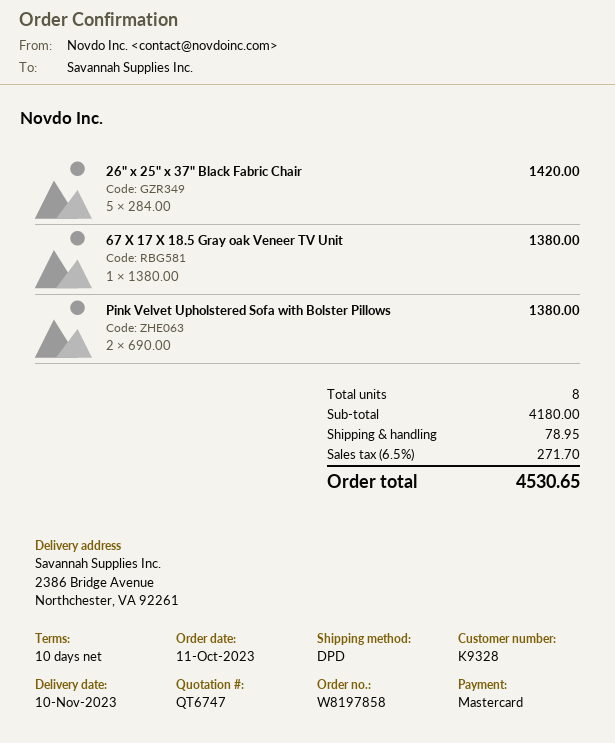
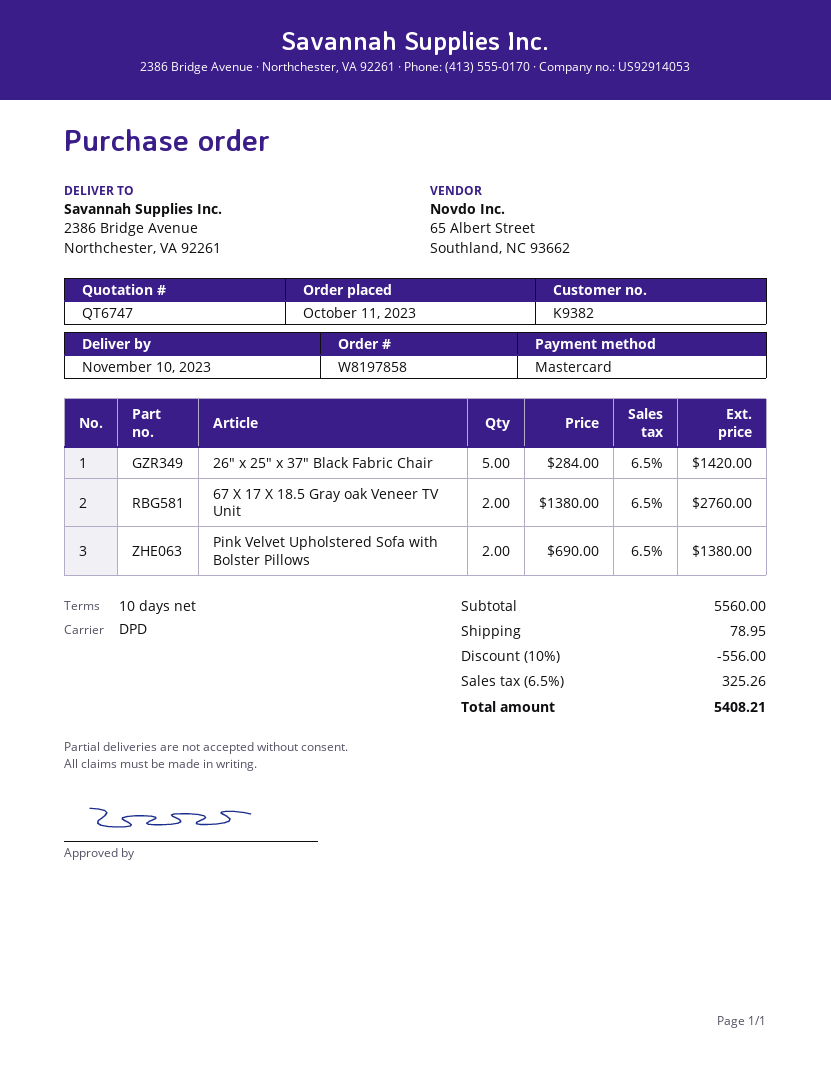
customer number: K9328 -> K9382
67 X 17 X 18.5 Gray oak Veneer TV Unit: 1 x 1380.00 = 1380.00 -> 2 x 1380.00 = 2760.00
subtotal: 4180.00 -> 5560.00
discount: none -> 10% = 556.00
tax: 6.5% = 271.70 -> 6.5% = 325.26
total: 4530.65 -> 5408.21

